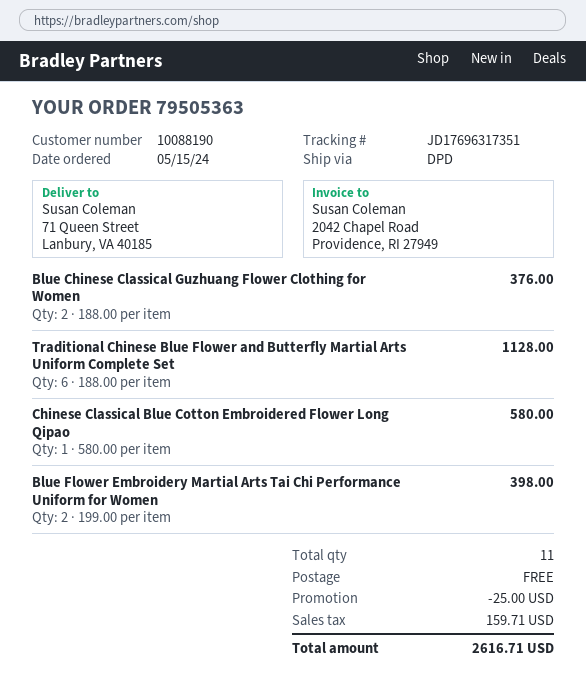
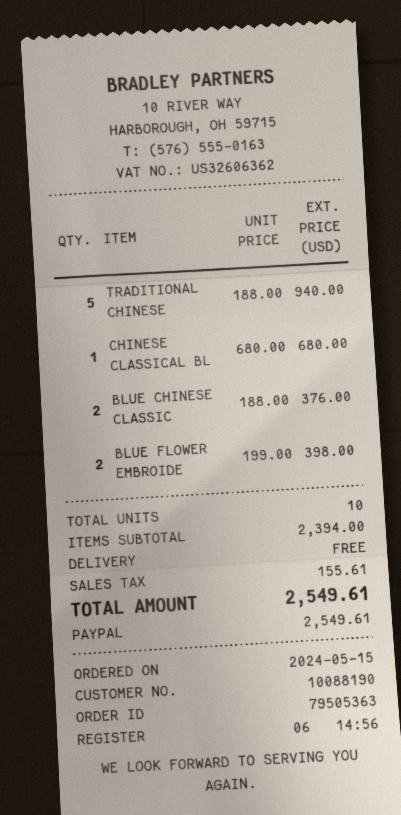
Traditional Chinese Blue Flower and Butterfly Martial Arts Uniform Complete Set: 6 x 188.00 = 1128.00 -> 5 x 188.00 = 940.00
Chinese Classical Blue Cotton Embroidered Flower Long Qipao: 1 x 580.00 = 580.00 -> 1 x 680.00 = 680.00
total quantity: 11 -> 10
discount: 25.00 -> none
tax: 159.71 -> 155.61
total: 2616.71 -> 2549.61

